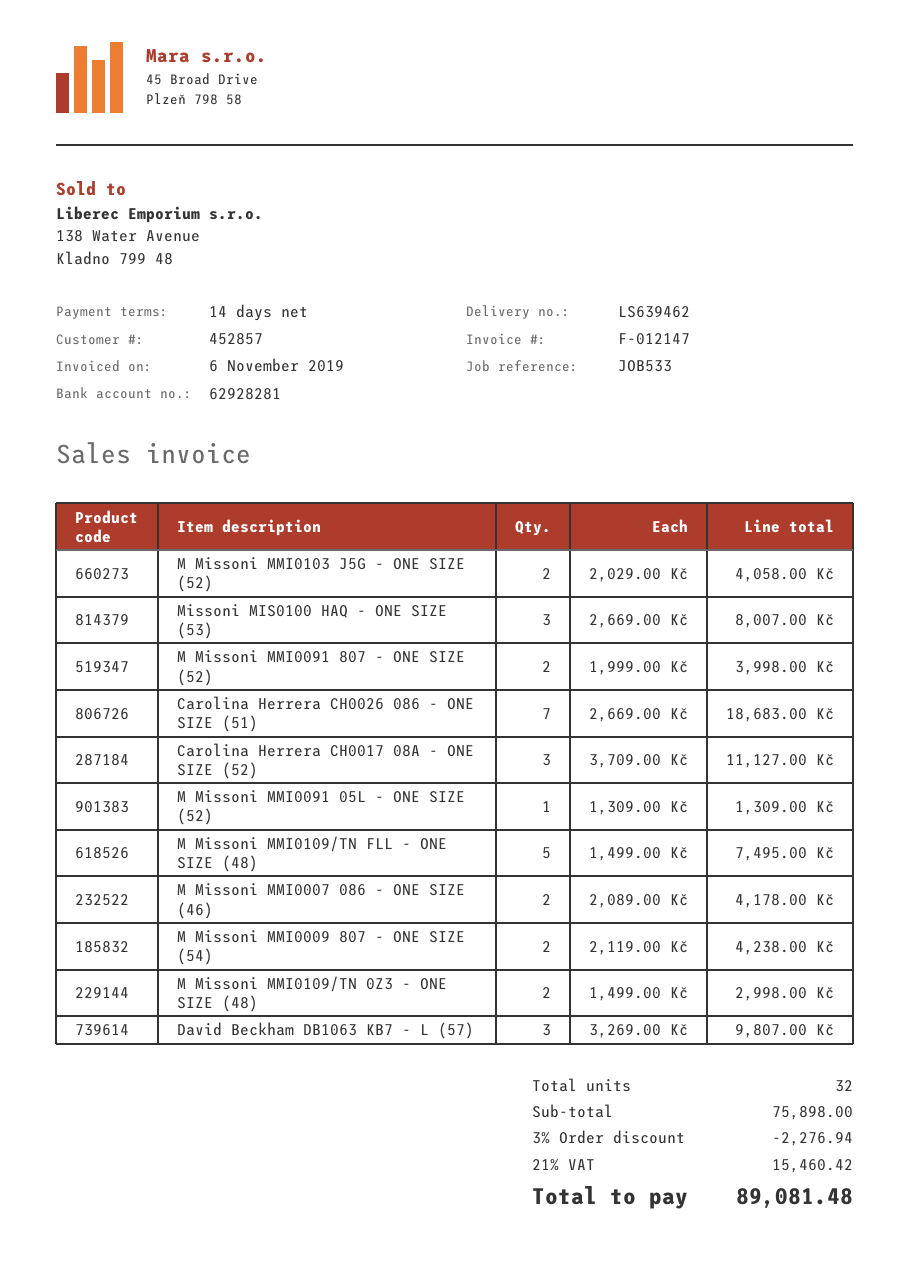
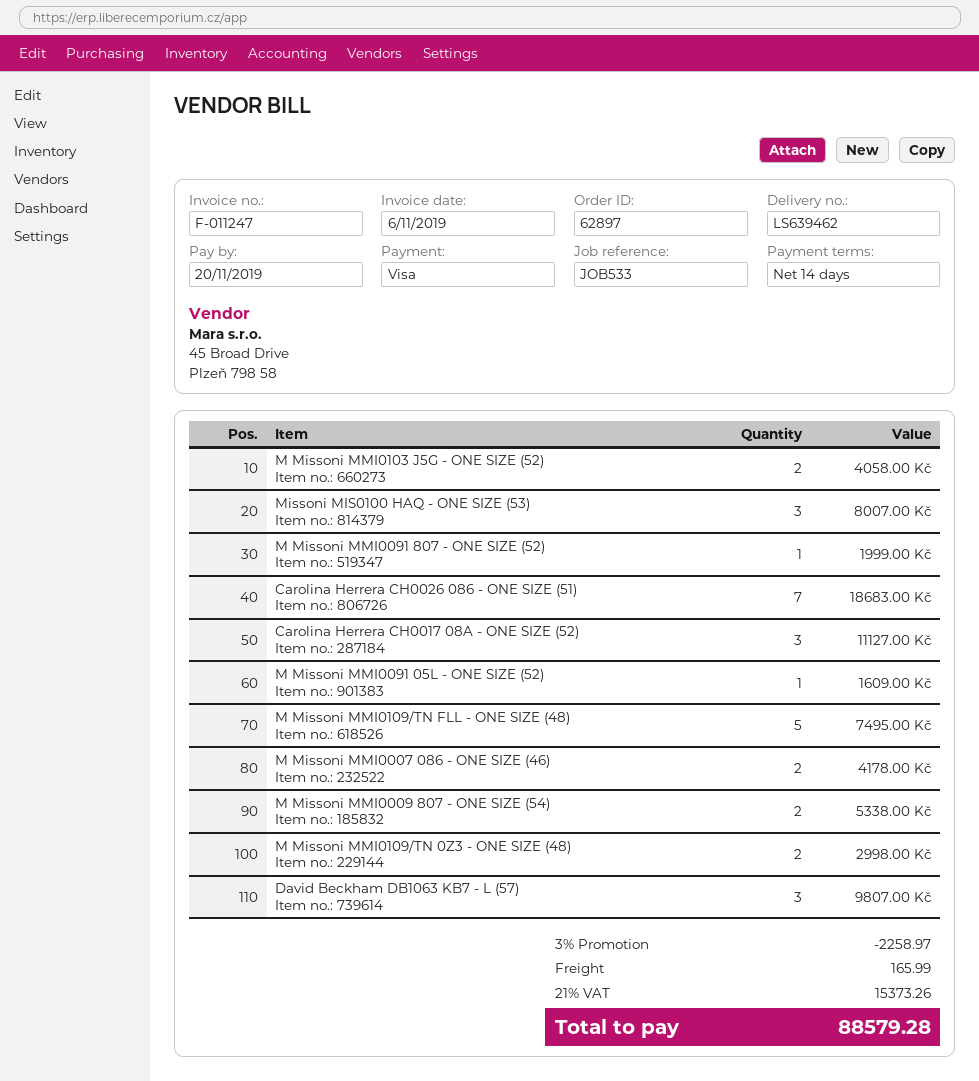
invoice number: F-012147 -> F-011247
M Missoni MMI0091 807 - ONE SIZE (52): 2 for 3998.00 -> 1 for 1999.00
M Missoni MMI0091 05L - ONE SIZE (52): 1 for 1309.00 -> 1 for 1609.00
M Missoni MMI0009 807 - ONE SIZE (54): 2 for 4238.00 -> 2 for 5338.00
discount: 3% = 2276.94 -> 3% = 2258.97
shipping: none -> 165.99
tax: 21% = 15460.42 -> 21% = 15373.26
total: 89081.48 -> 88579.28

